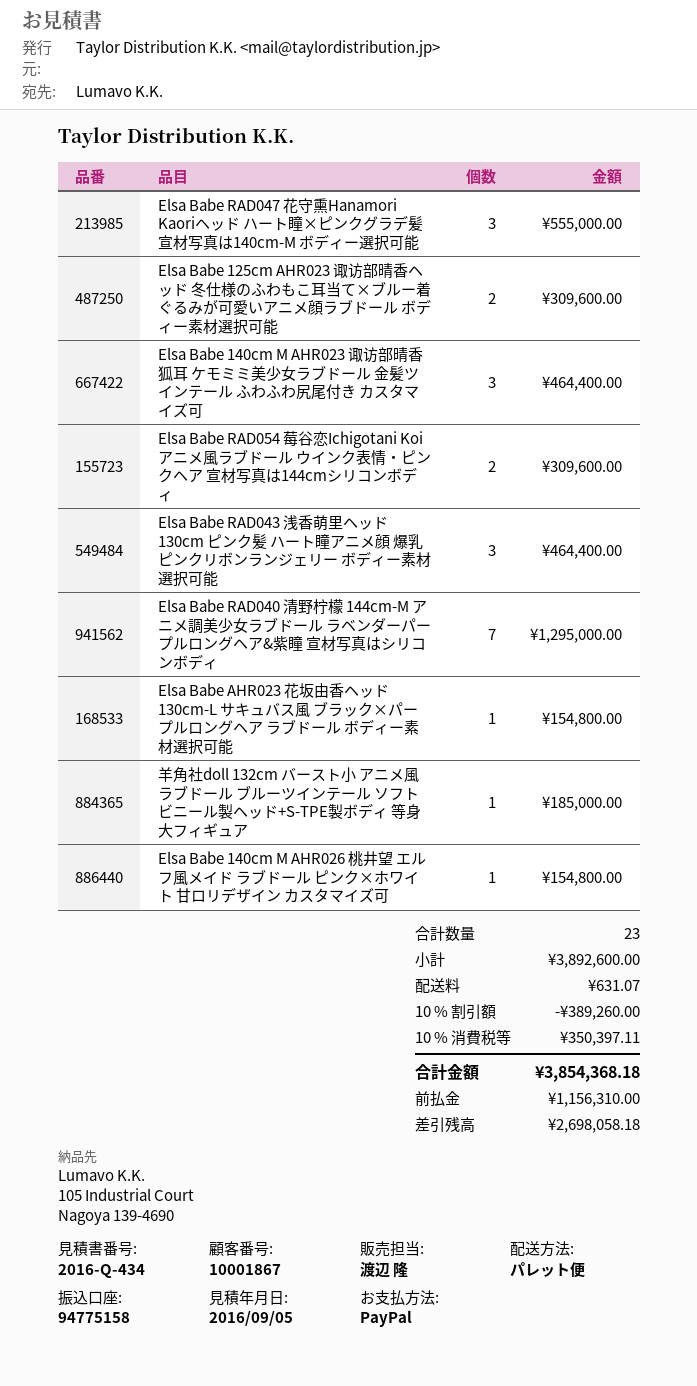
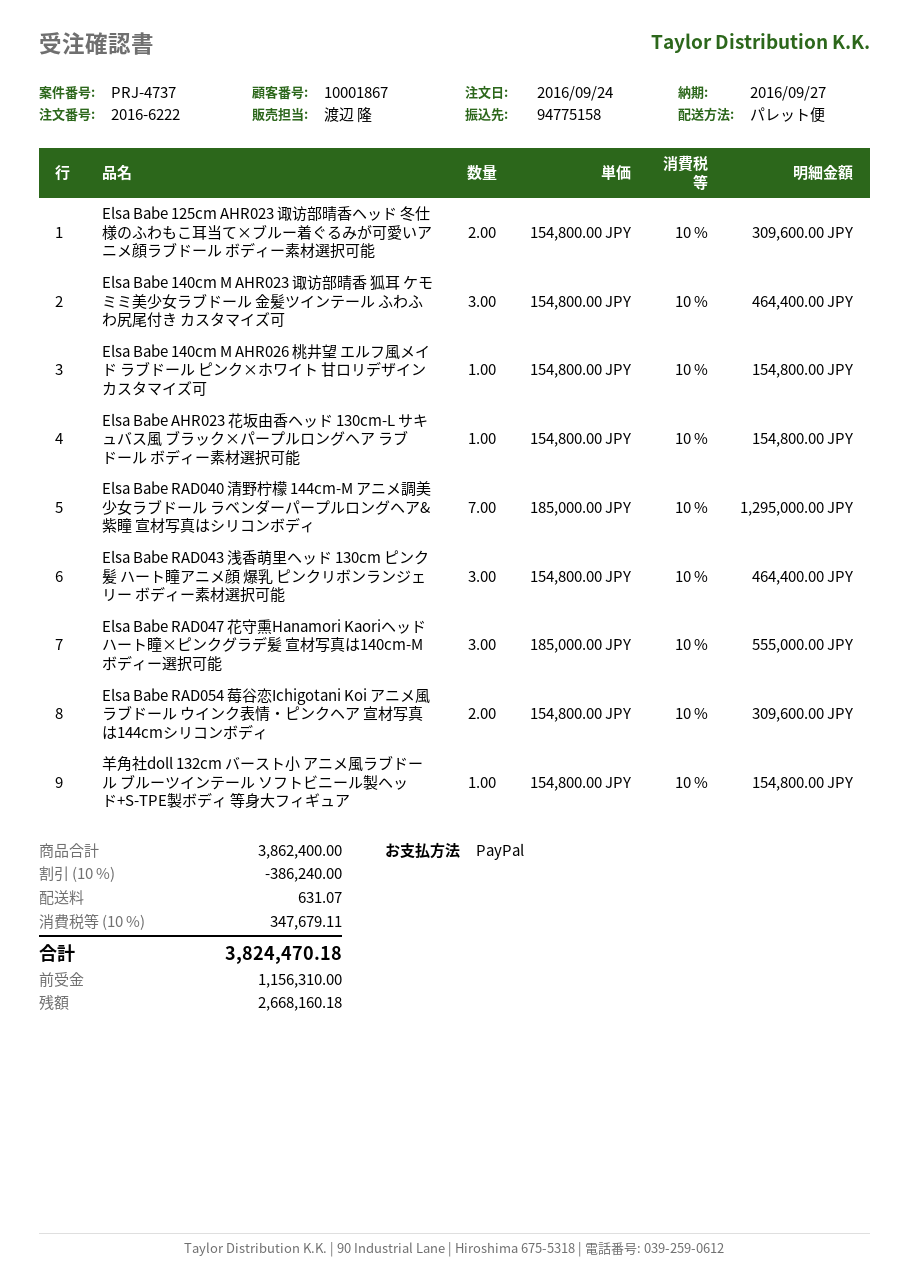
羊角社doll 132cm バースト小 アニメ風ラブドール ブルーツインテール ソフトビニール製ヘッド+S-TPE製ボディ 等身大フィギュア: 1 for 185000.00 -> 1 for 154800.00
subtotal: 3892600.00 -> 3862400.00
discount: 10% = 389260.00 -> 10% = 386240.00
tax: 10% = 350397.11 -> 10% = 347679.11
total: 3854368.18 -> 3824470.18
balance: 2698058.18 -> 2668160.18

